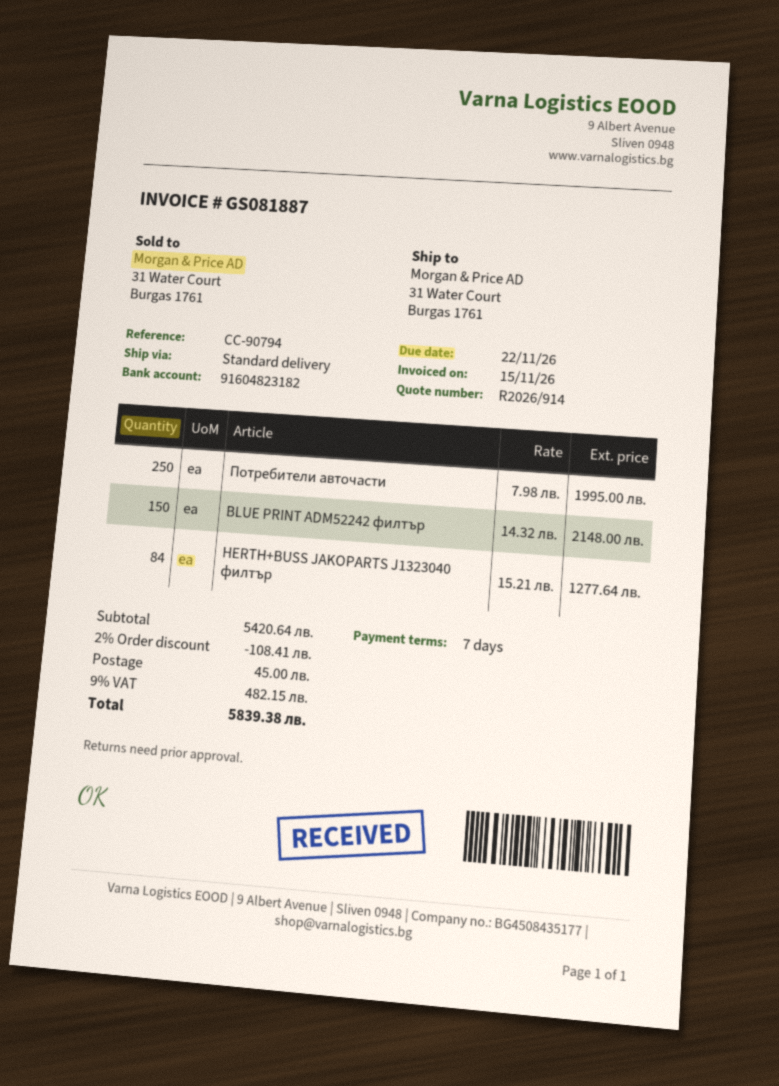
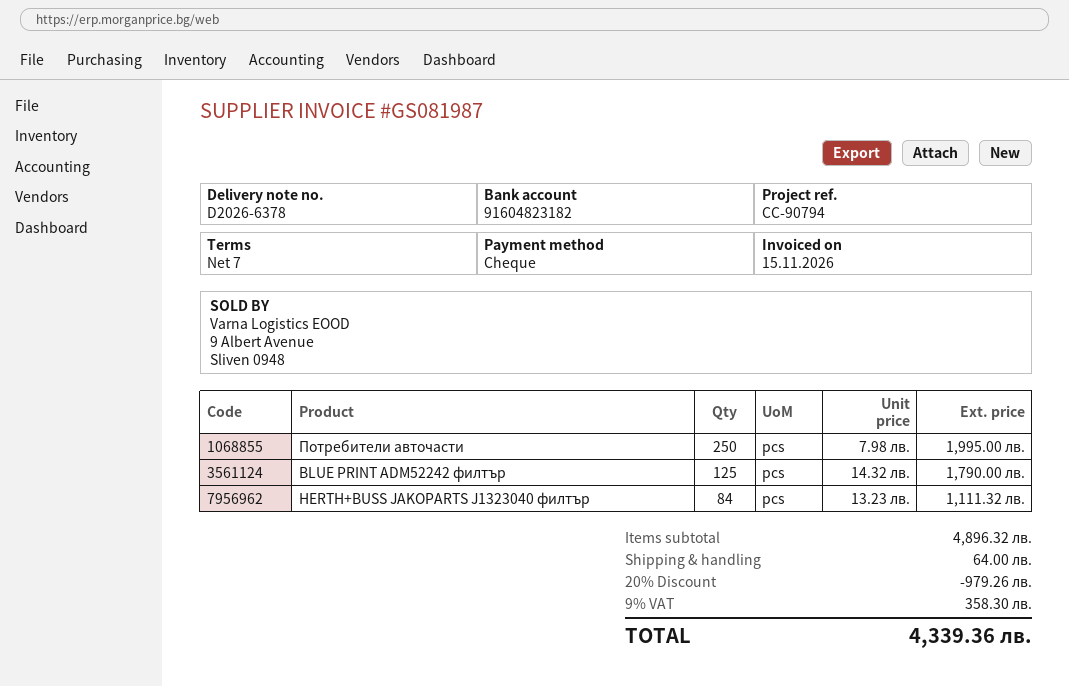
invoice number: GS081887 -> GS081987
BLUE PRINT ADM52242 филтър: 150 x 14.32 = 2148.00 -> 125 x 14.32 = 1790.00
HERTH+BUSS JAKOPARTS J1323040 филтър: 84 x 15.21 = 1277.64 -> 84 x 13.23 = 1111.32
subtotal: 5420.64 -> 4896.32
discount: 2% = 108.41 -> 20% = 979.26
shipping: 45.00 -> 64.00
tax: 9% = 482.15 -> 9% = 358.30
total: 5839.38 -> 4339.36

